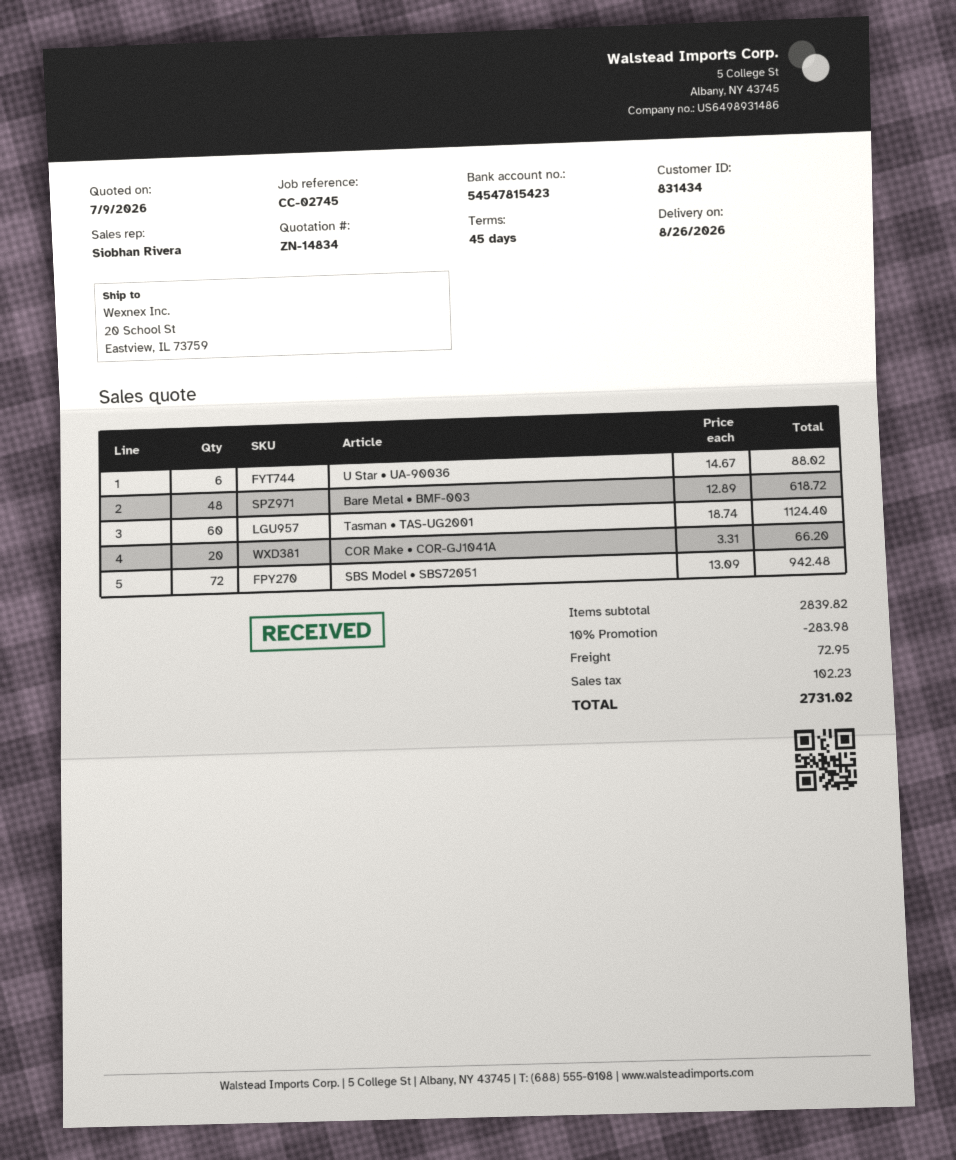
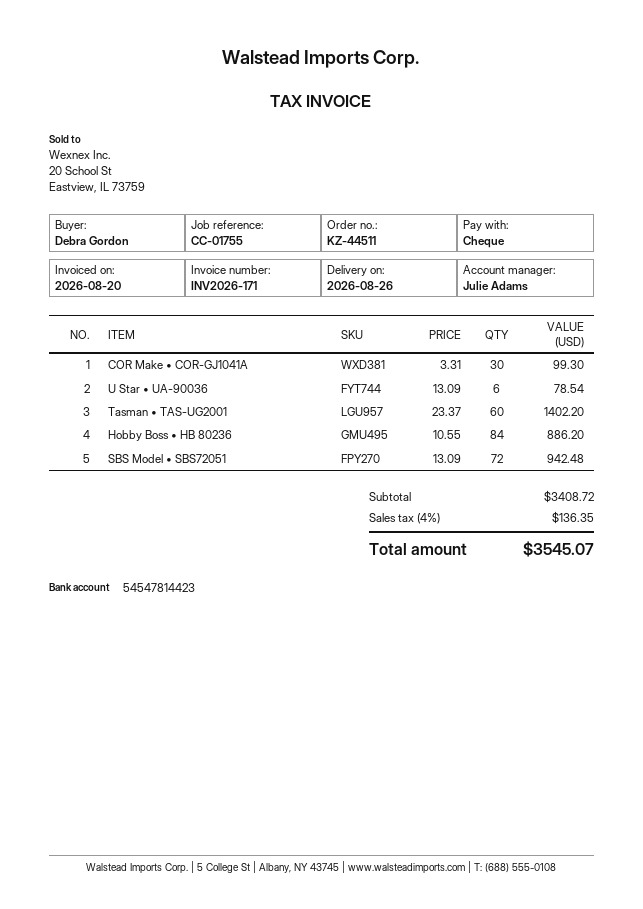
reference: CC-02745 -> CC-01755
sales rep: Siobhan Rivera -> Julie Adams
bank account: 54547815423 -> 54547814423
U Star • UA-90036: 6 x 14.67 = 88.02 -> 6 x 13.09 = 78.54
Bare Metal • BMF-003: 48 x 12.89 = 618.72 -> none
Tasman • TAS-UG2001: 60 x 18.74 = 1124.40 -> 60 x 23.37 = 1402.20
COR Make • COR-GJ1041A: 20 x 3.31 = 66.20 -> 30 x 3.31 = 99.30
Hobby Boss • HB 80236: none -> 84 x 10.55 = 886.20
subtotal: 2839.82 -> 3408.72
discount: 10% = 283.98 -> none
shipping: 72.95 -> none
tax: 102.23 -> 136.35
total: 2731.02 -> 3545.07

